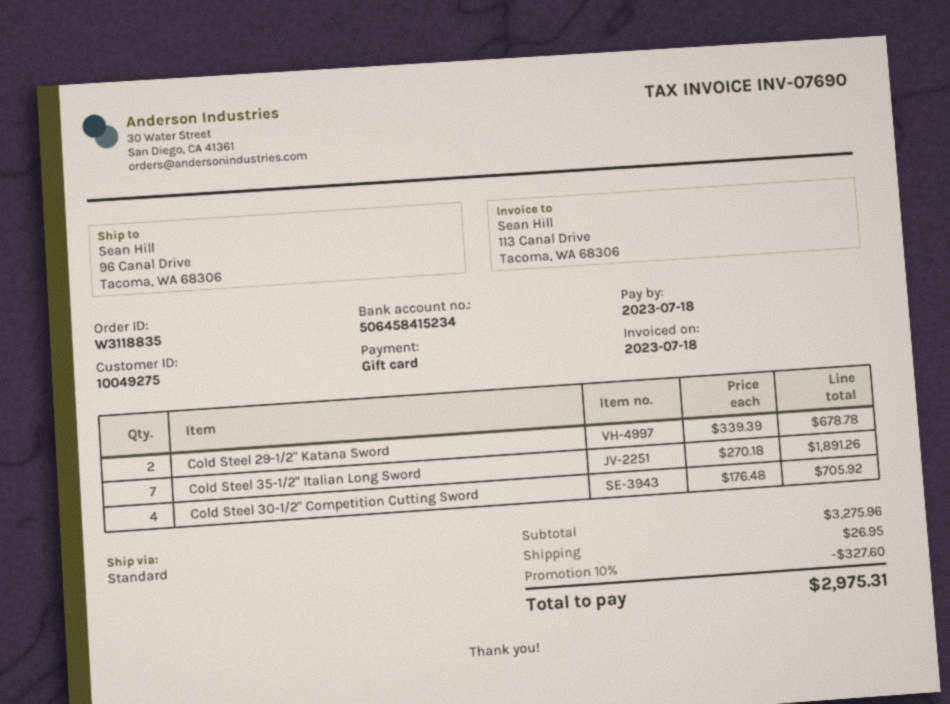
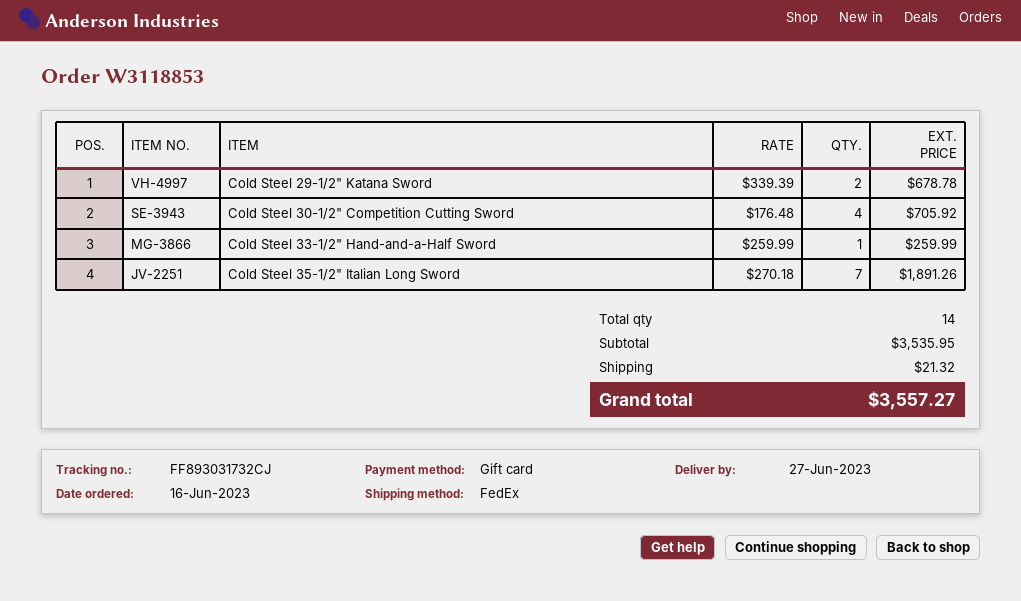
order number: W3118835 -> W3118853
shipping method: standard -> FedEx
Cold Steel 33-1/2" Hand-and-a-Half Sword: none -> 1 x 259.99 = 259.99
subtotal: 3275.96 -> 3535.95
discount: 10% = 327.60 -> none
shipping: 26.95 -> 21.32
total: 2975.31 -> 3557.27

